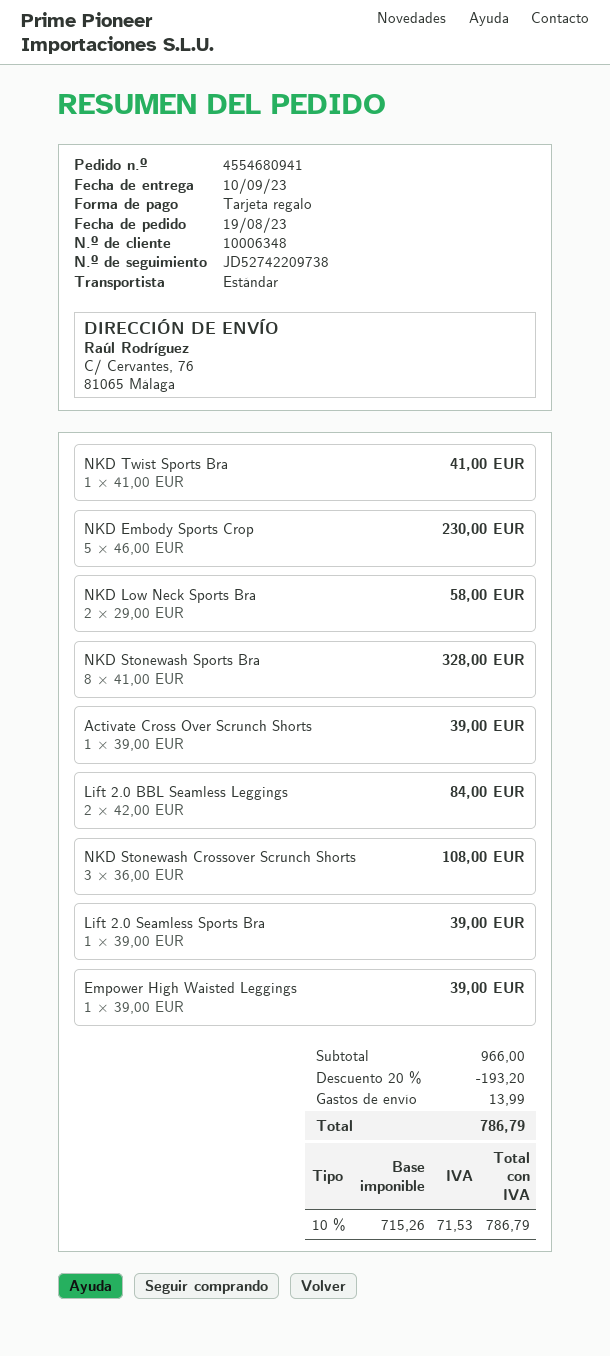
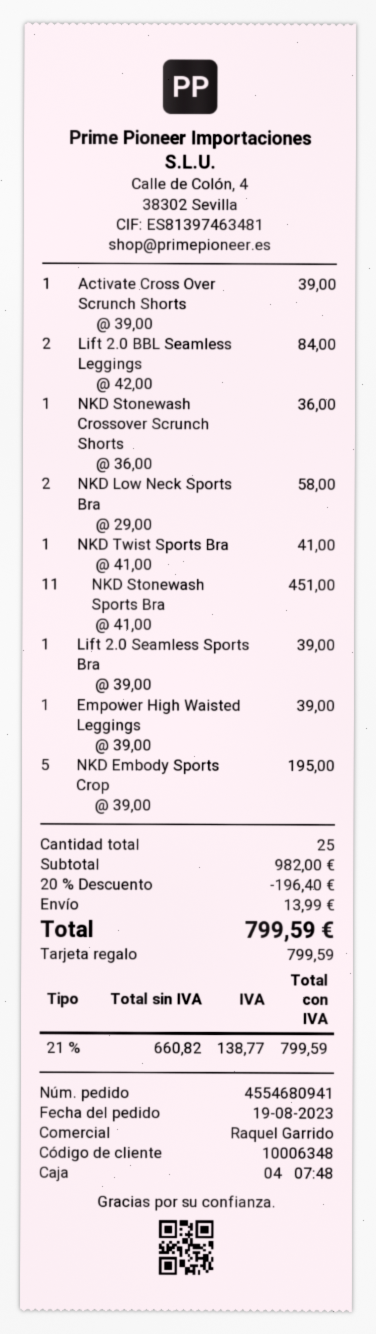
NKD Embody Sports Crop: 5 x 46.00 = 230.00 -> 5 x 39.00 = 195.00
NKD Stonewash Sports Bra: 8 x 41.00 = 328.00 -> 11 x 41.00 = 451.00
NKD Stonewash Crossover Scrunch Shorts: 3 x 36.00 = 108.00 -> 1 x 36.00 = 36.00
subtotal: 966.00 -> 982.00
discount: 20% = 193.20 -> 20% = 196.40
net: 715.26 -> 660.82
tax: 10% = 71.53 -> 21% = 138.77
total: 786.79 -> 799.59

